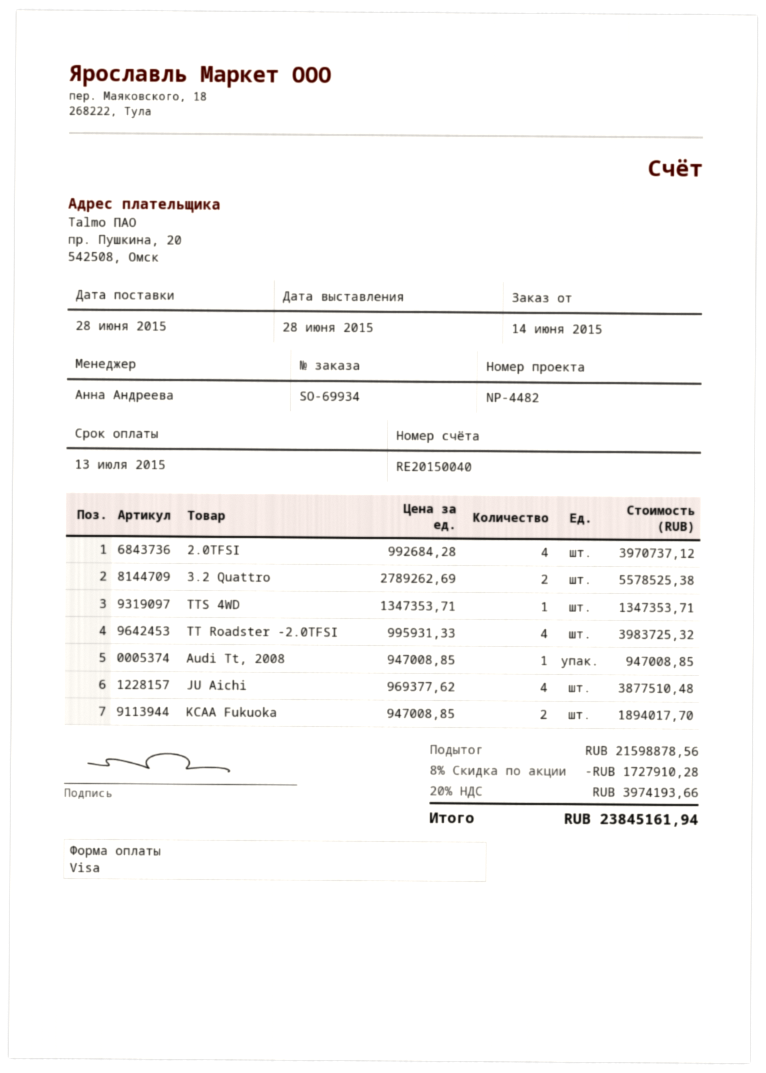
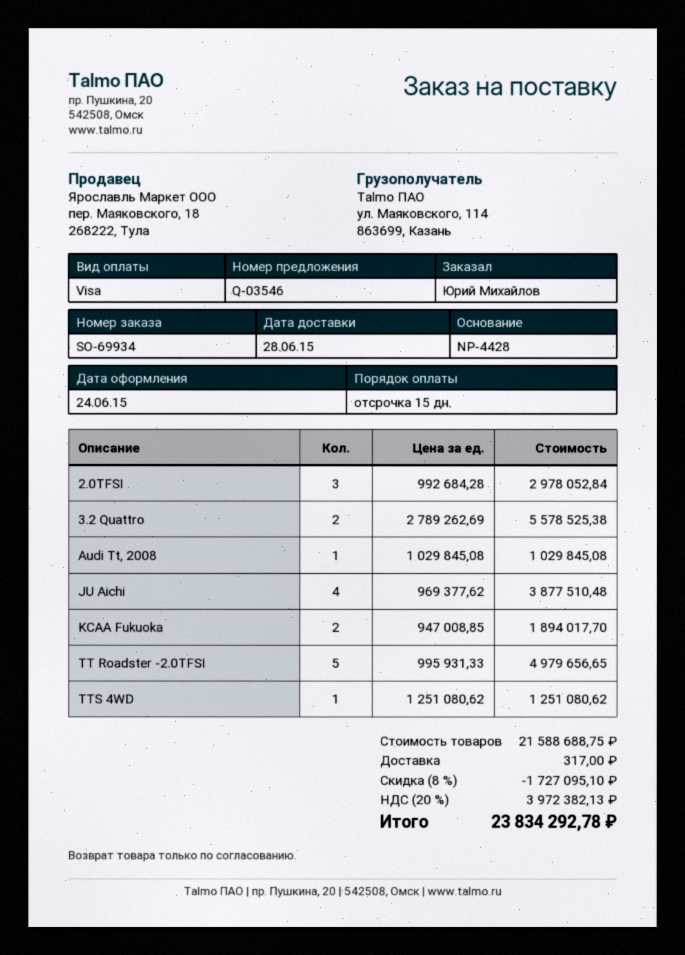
order date: 2015-06-14 -> 2015-06-24
reference: NP-4482 -> NP-4428
2.0TFSI: 4 x 992684.28 = 3970737.12 -> 3 x 992684.28 = 2978052.84
TTS 4WD: 1 x 1347353.71 = 1347353.71 -> 1 x 1251080.62 = 1251080.62
TT Roadster -2.0TFSI: 4 x 995931.33 = 3983725.32 -> 5 x 995931.33 = 4979656.65
Audi Tt, 2008: 1 x 947008.85 = 947008.85 -> 1 x 1029845.08 = 1029845.08
subtotal: 21598878.56 -> 21588688.75
discount: 8% = 1727910.28 -> 8% = 1727095.10
shipping: none -> 317.00
tax: 20% = 3974193.66 -> 20% = 3972382.13
total: 23845161.94 -> 23834292.78

